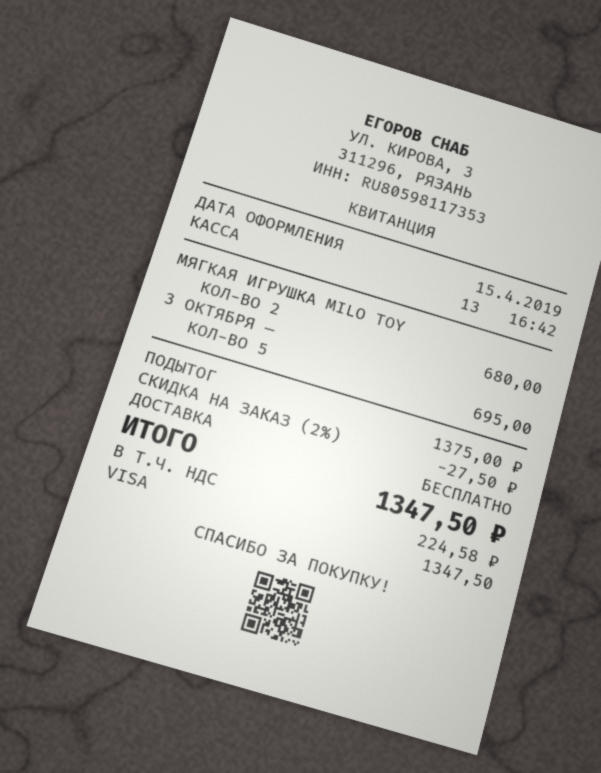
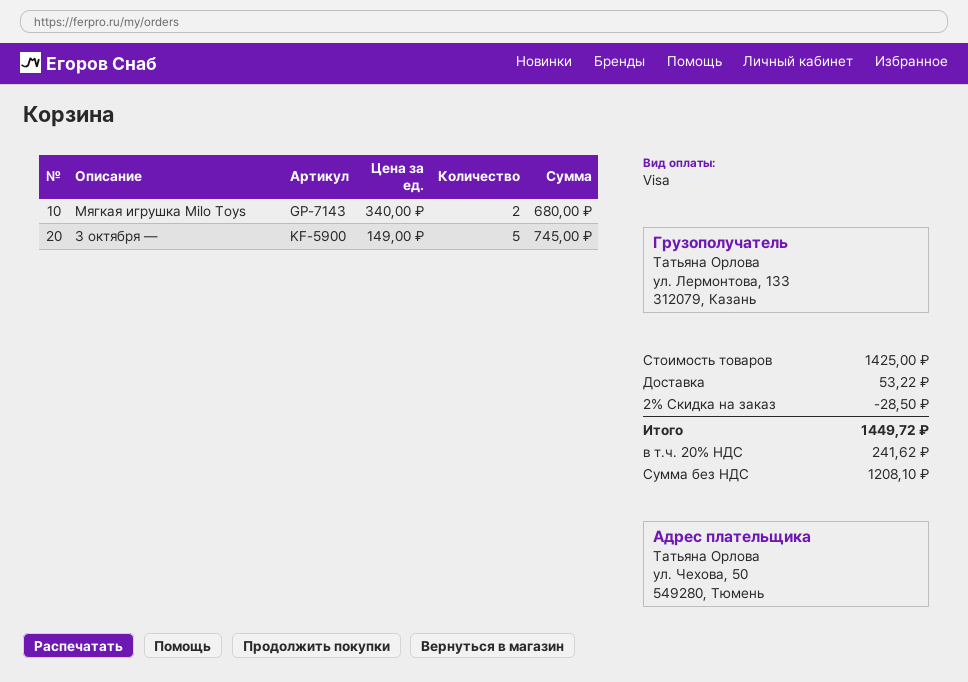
3 ОКТЯБРЯ —: 5 for 695.00 -> 5 for 745.00
subtotal: 1375.00 -> 1425.00
discount: 2% = 27.50 -> 2% = 28.50
shipping: 0.00 -> 53.22
tax: 224.58 -> 241.62
total: 1347.50 -> 1449.72

